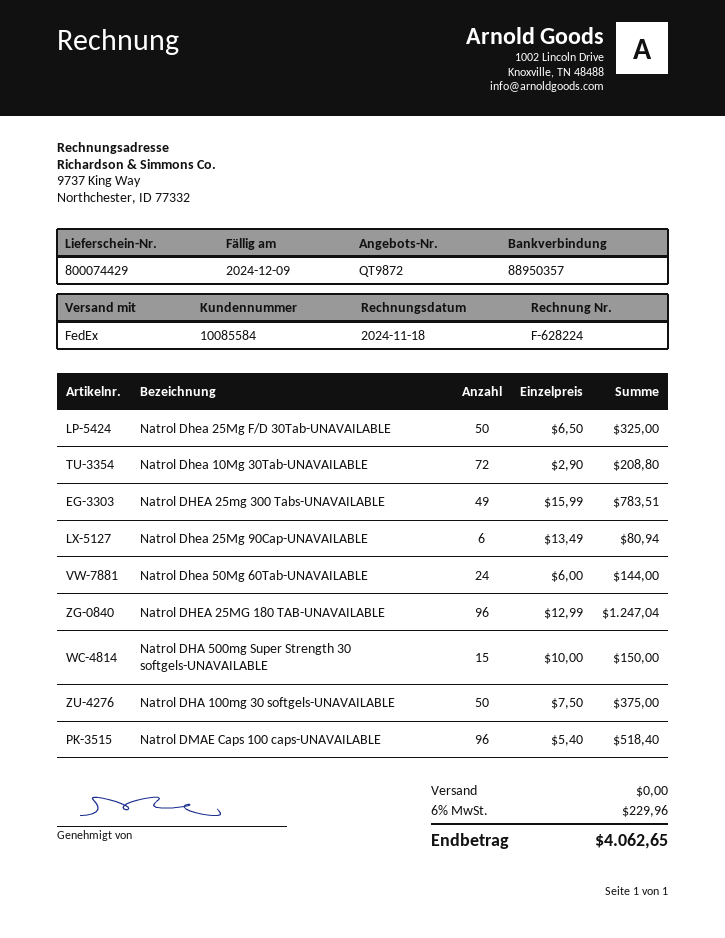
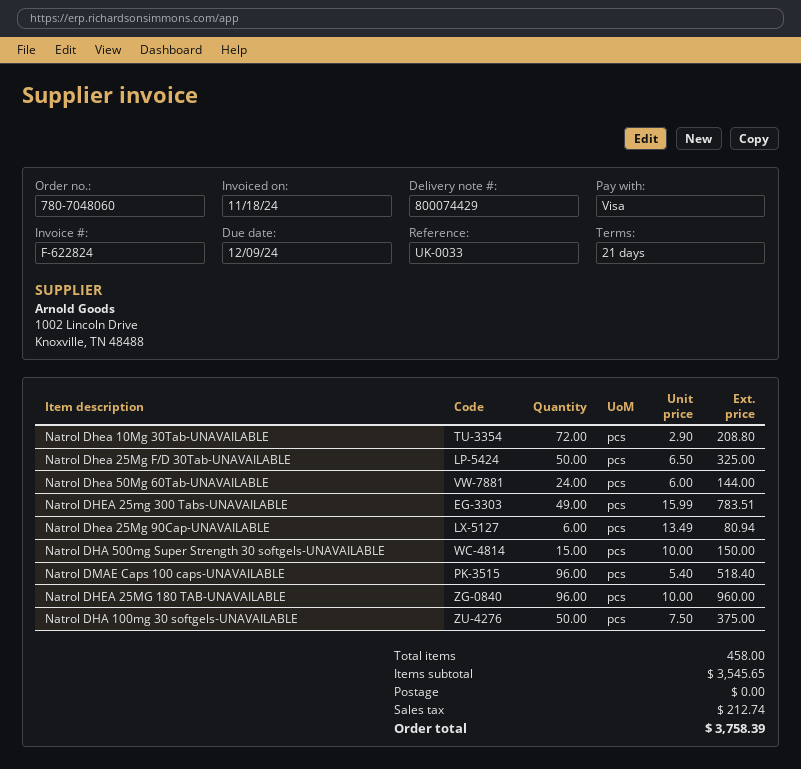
invoice number: F-628224 -> F-622824
Natrol DHEA 25MG 180 TAB-UNAVAILABLE: 96 x 12.99 = 1247.04 -> 96 x 10.00 = 960.00
tax: 229.96 -> 212.74
total: 4062.65 -> 3758.39

